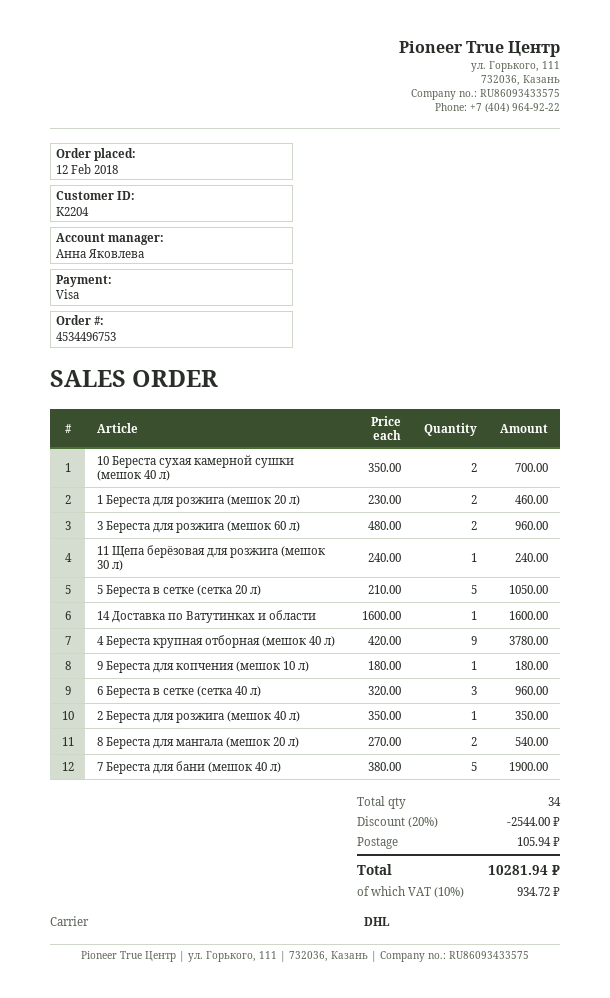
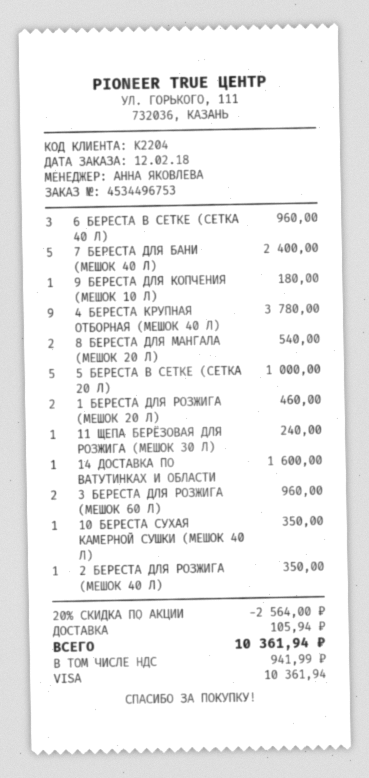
10 Береста сухая камерной сушки (мешок 40 л): 2 for 700.00 -> 1 for 350.00
5 Береста в сетке (сетка 20 л): 5 for 1050.00 -> 5 for 1000.00
7 Береста для бани (мешок 40 л): 5 for 1900.00 -> 5 for 2400.00
discount: 20% = 2544.00 -> 20% = 2564.00
tax: 934.72 -> 941.99
total: 10281.94 -> 10361.94

